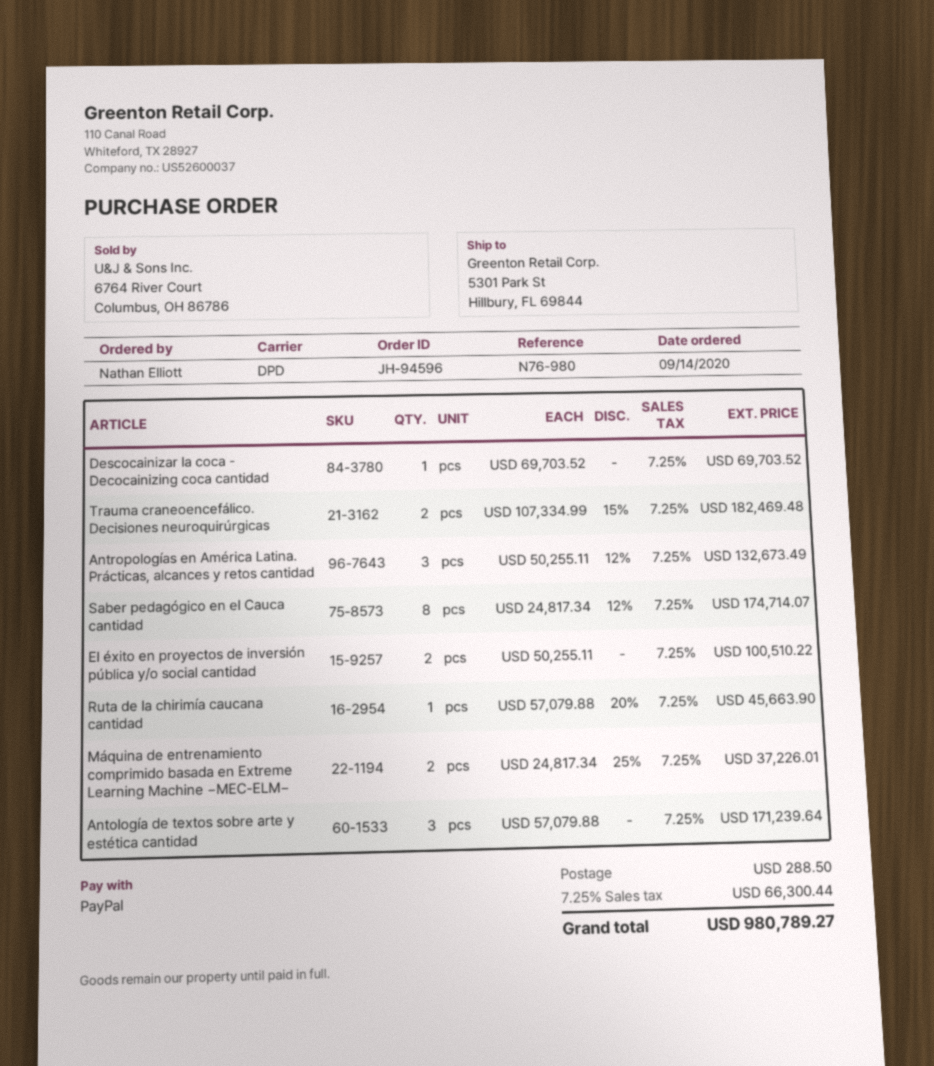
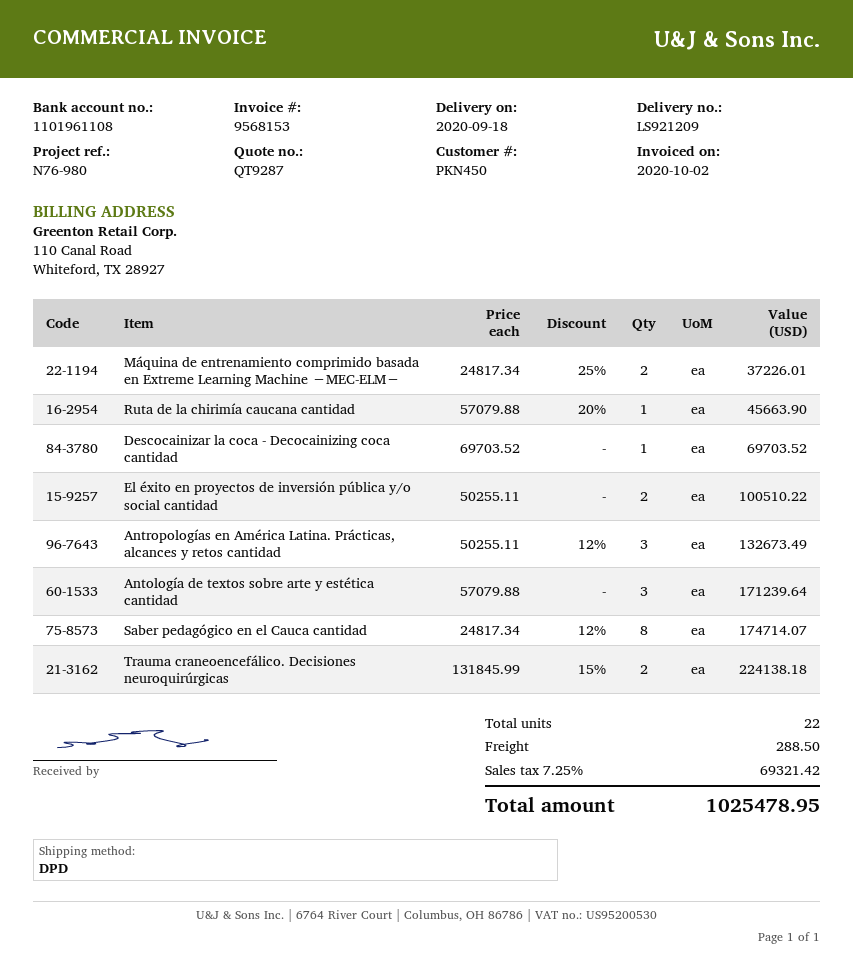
Trauma craneoencefálico. Decisiones neuroquirúrgicas: 2 x 107334.99 - 15% = 182469.48 -> 2 x 131845.99 - 15% = 224138.18
tax: 7.25% = 66300.44 -> 7.25% = 69321.42
total: 980789.27 -> 1025478.95

